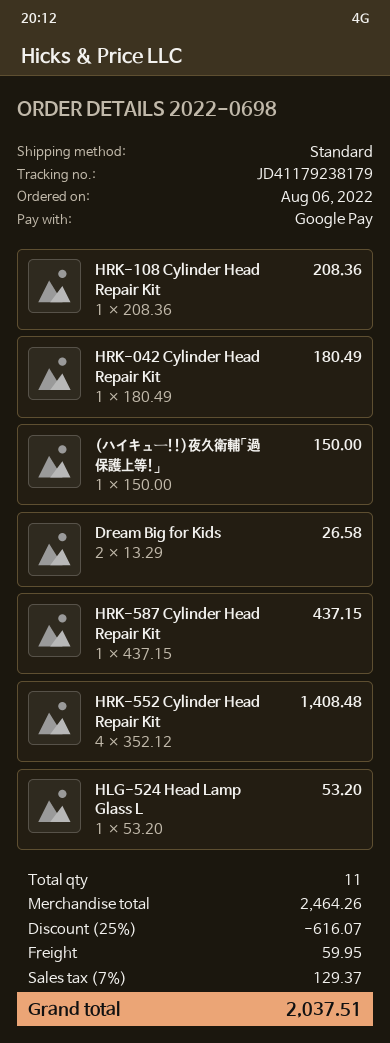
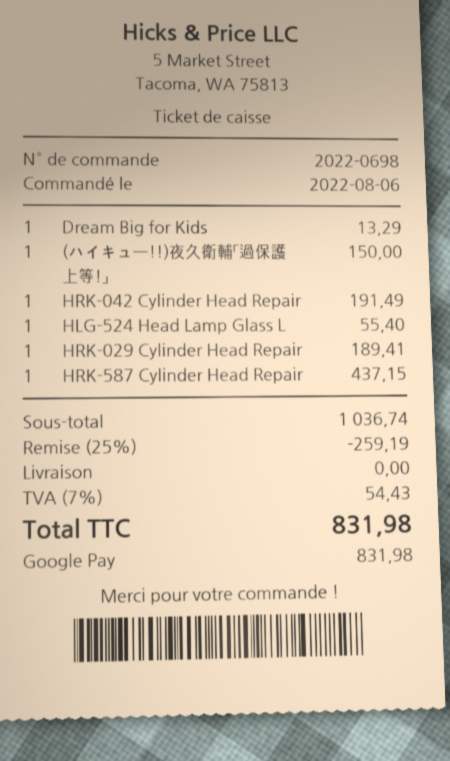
HRK-108 Cylinder Head Repair Kit: 1 x 208.36 = 208.36 -> none
HRK-042 Cylinder Head Repair Kit: 1 x 180.49 = 180.49 -> 1 x 191.49 = 191.49
Dream Big for Kids: 2 x 13.29 = 26.58 -> 1 x 13.29 = 13.29
HRK-552 Cylinder Head Repair Kit: 4 x 352.12 = 1408.48 -> none
HLG-524 Head Lamp Glass L: 1 x 53.20 = 53.20 -> 1 x 55.40 = 55.40
HRK-029 Cylinder Head Repair: none -> 1 x 189.41 = 189.41
subtotal: 2464.26 -> 1036.74
discount: 25% = 616.07 -> 25% = 259.19
shipping: 59.95 -> 0.00
tax: 7% = 129.37 -> 7% = 54.43
total: 2037.51 -> 831.98

